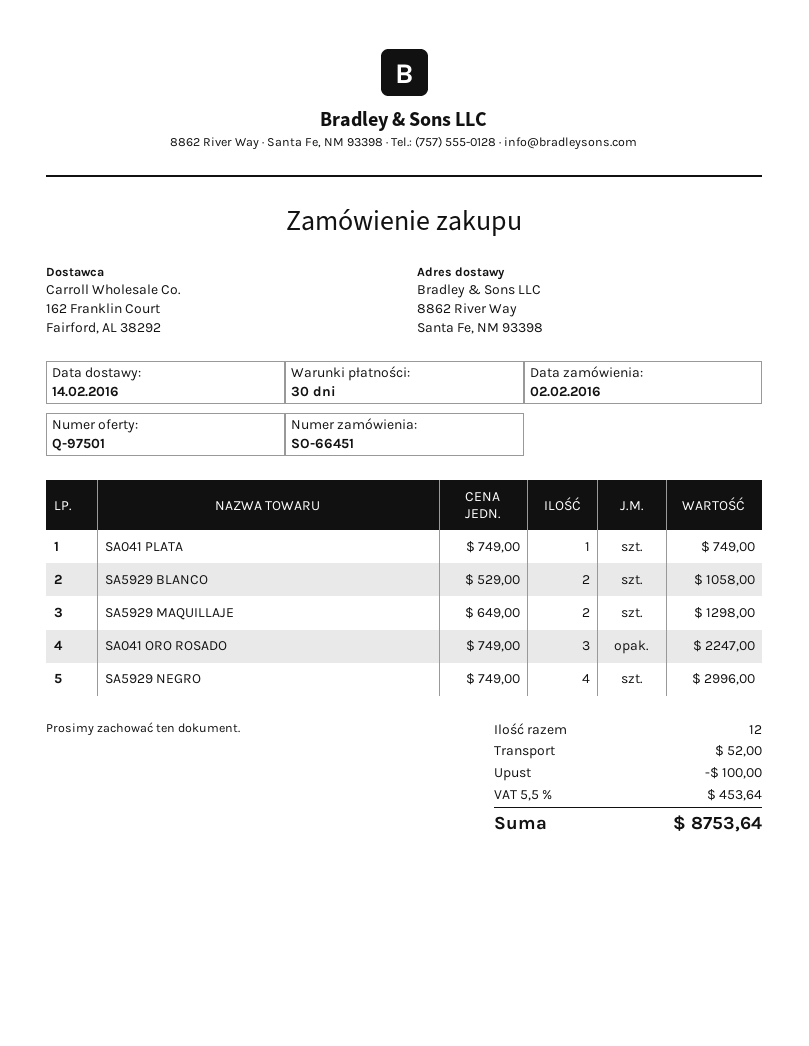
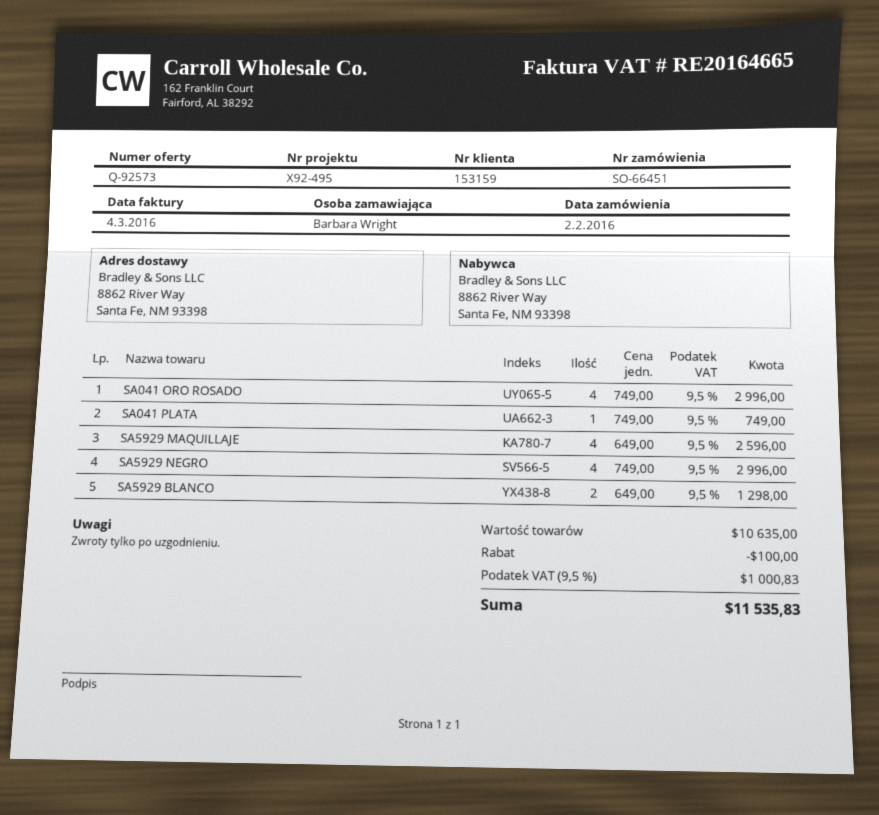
quote number: Q-97501 -> Q-92573
SA5929 BLANCO: 2 x 529.00 = 1058.00 -> 2 x 649.00 = 1298.00
SA5929 MAQUILLAJE: 2 x 649.00 = 1298.00 -> 4 x 649.00 = 2596.00
SA041 ORO ROSADO: 3 x 749.00 = 2247.00 -> 4 x 749.00 = 2996.00
shipping: 52.00 -> none
tax: 5.5% = 453.64 -> 9.5% = 1000.83
total: 8753.64 -> 11535.83

